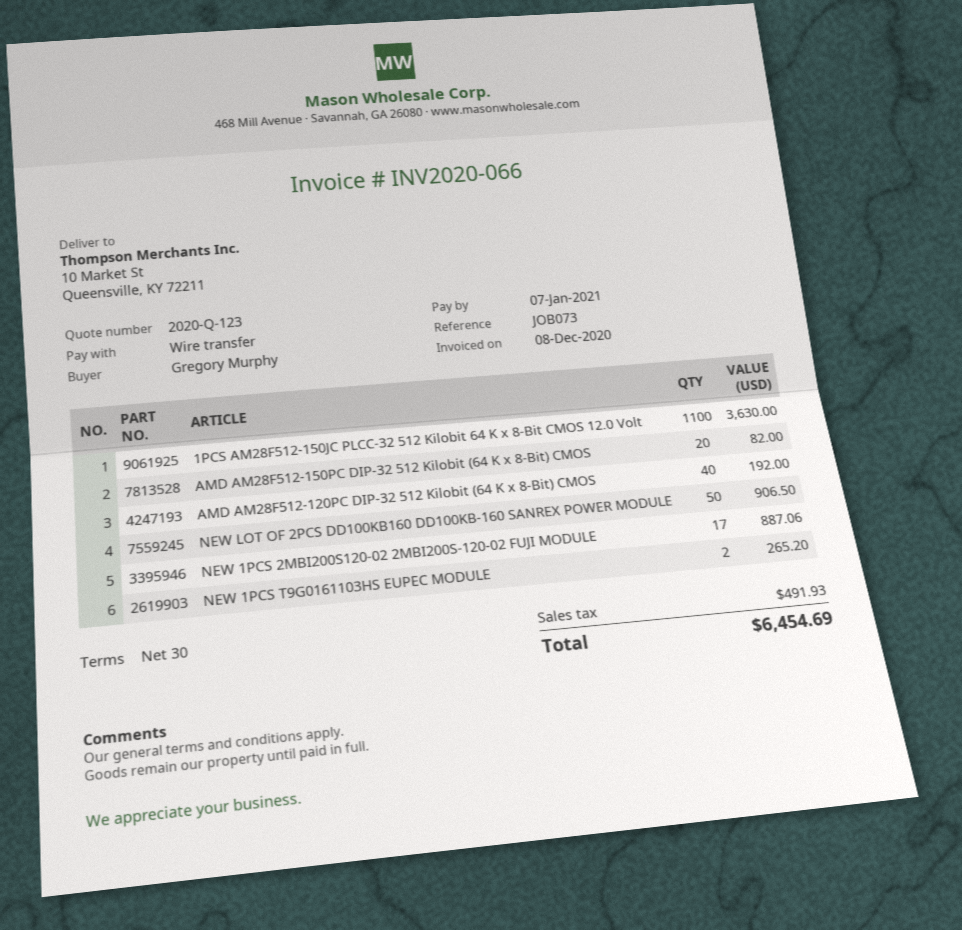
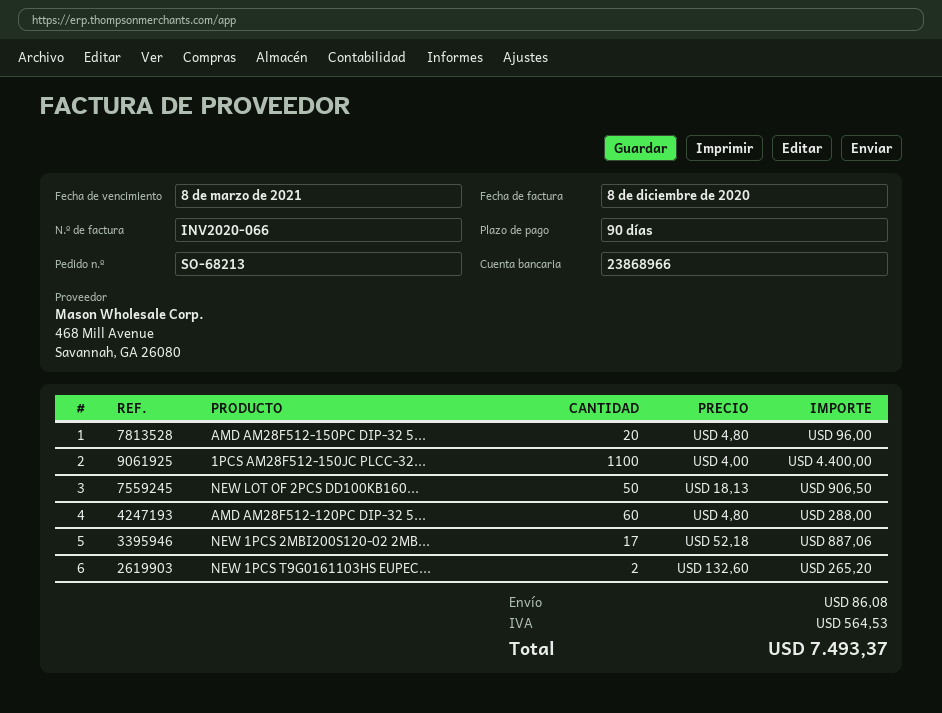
payment terms: 30 days -> 90 days
due date: 2021-01-07 -> 2021-03-08
1PCS AM28F512-150JC PLCC-32 512 Kilobit 64 K x 8-Bit CMOS 12.0 Volt: 1100 for 3630.00 -> 1100 for 4400.00
AMD AM28F512-150PC DIP-32 512 Kilobit (64 K x 8-Bit) CMOS: 20 for 82.00 -> 20 for 96.00
AMD AM28F512-120PC DIP-32 512 Kilobit (64 K x 8-Bit) CMOS: 40 for 192.00 -> 60 for 288.00
shipping: none -> 86.08
tax: 491.93 -> 564.53
total: 6454.69 -> 7493.37

